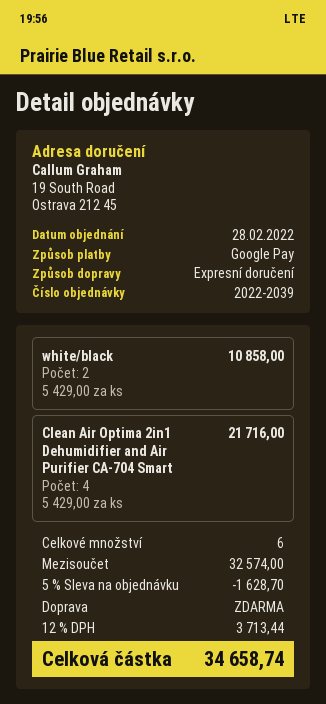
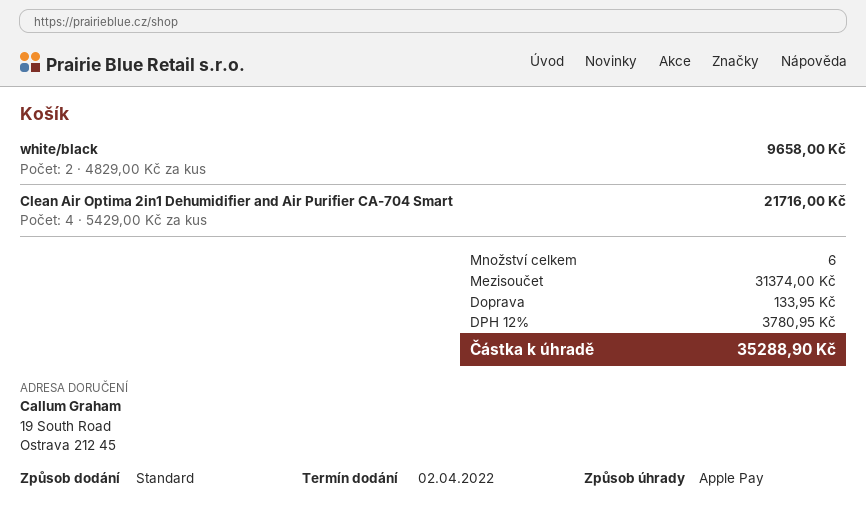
payment method: Google Pay -> Apple Pay
shipping method: express -> standard
white/black: 2 x 5429.00 = 10858.00 -> 2 x 4829.00 = 9658.00
subtotal: 32574.00 -> 31374.00
discount: 5% = 1628.70 -> none
shipping: 0.00 -> 133.95
tax: 12% = 3713.44 -> 12% = 3780.95
total: 34658.74 -> 35288.90

